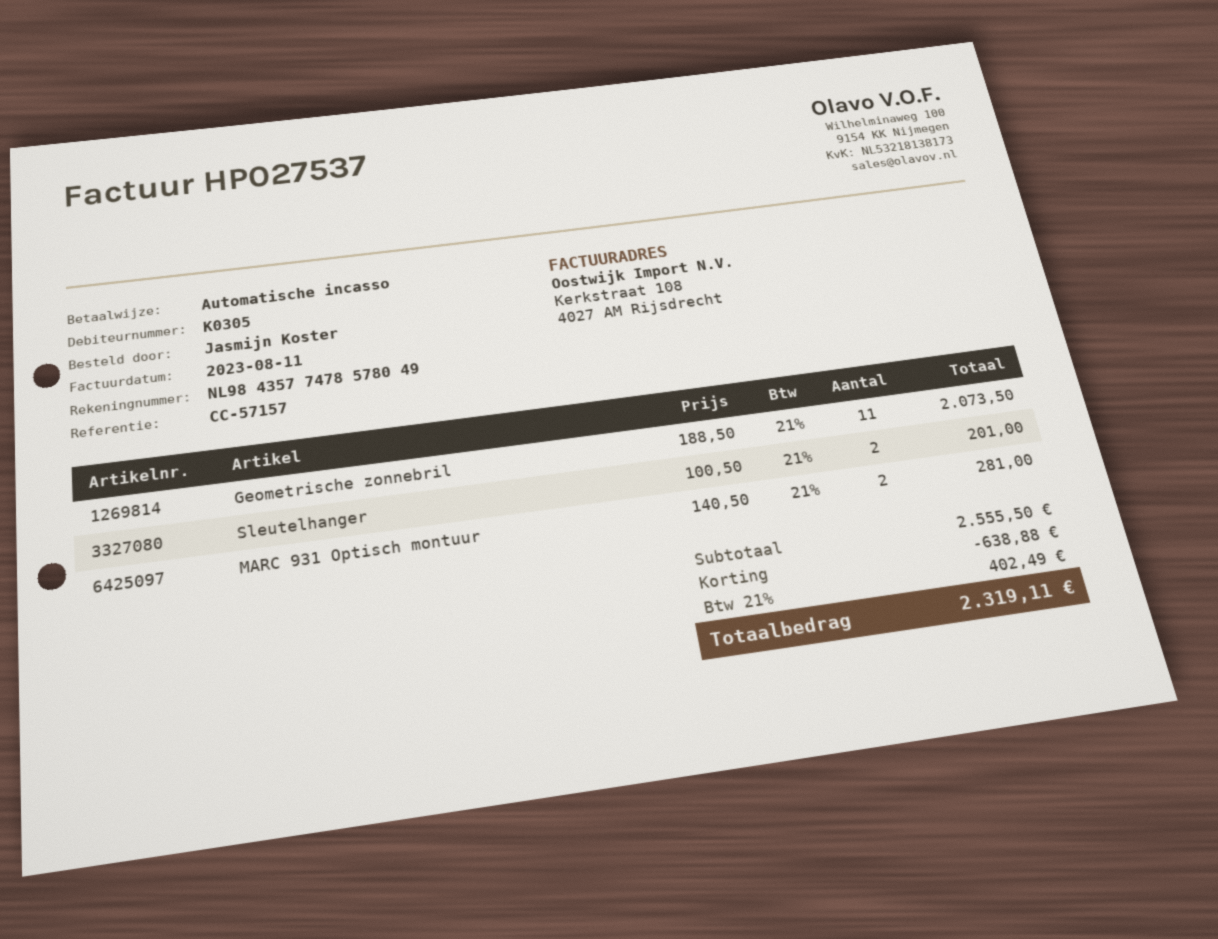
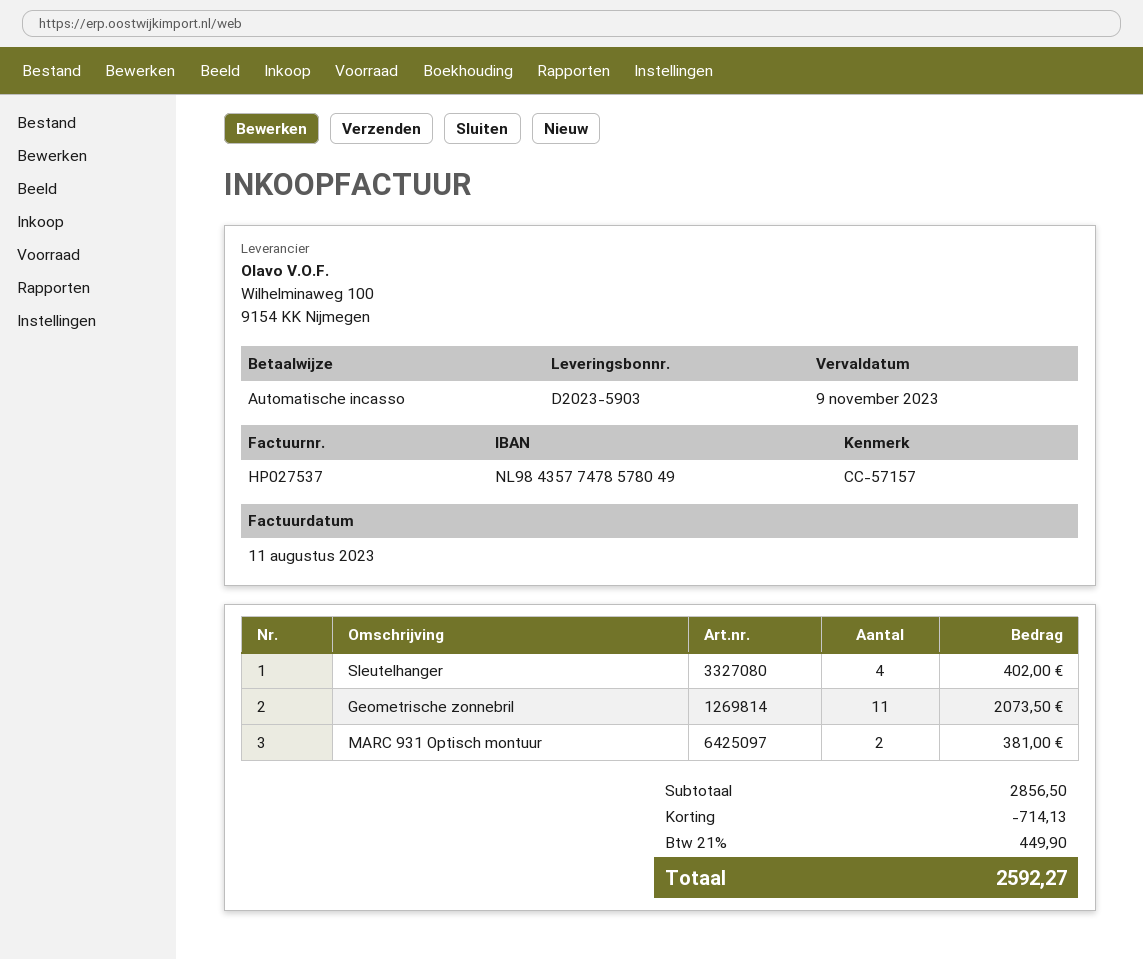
Sleutelhanger: 2 for 201.00 -> 4 for 402.00
MARC 931 Optisch montuur: 2 for 281.00 -> 2 for 381.00
subtotal: 2555.50 -> 2856.50
discount: 638.88 -> 714.13
tax: 21% = 402.49 -> 21% = 449.90
total: 2319.11 -> 2592.27

